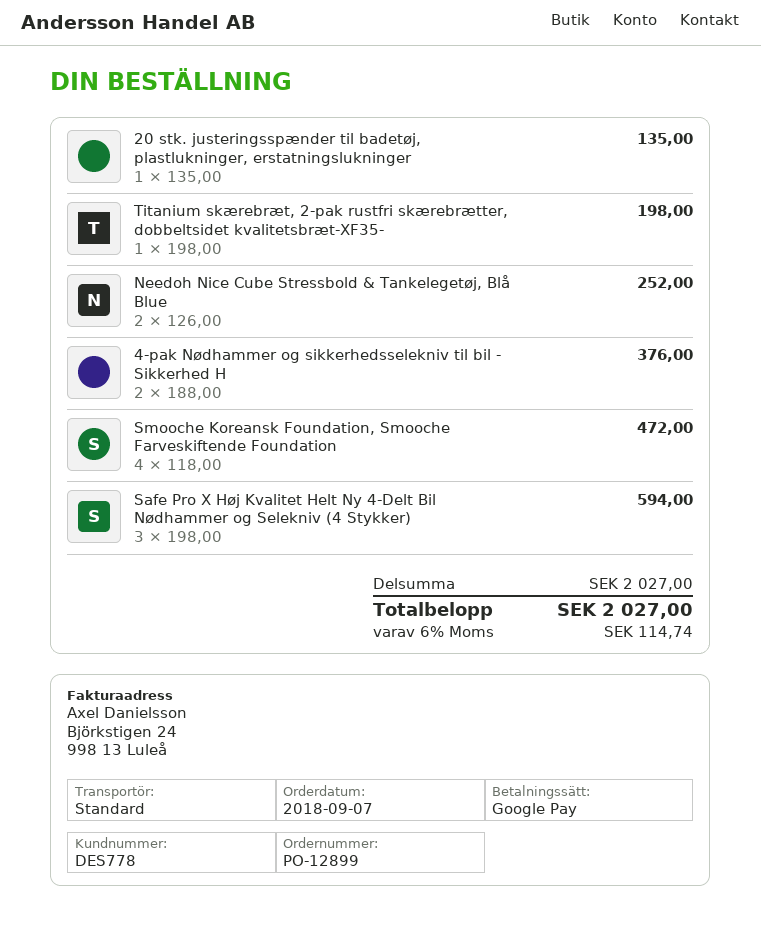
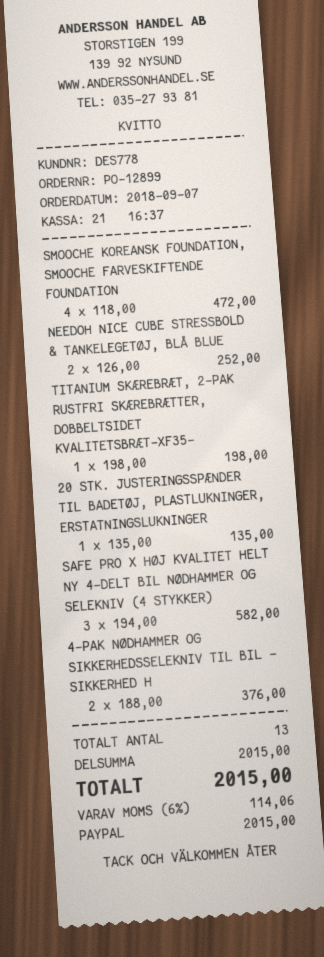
payment method: Google Pay -> PayPal
Safe Pro X Høj Kvalitet Helt Ny 4-Delt Bil Nødhammer og Selekniv (4 Stykker): 3 x 198.00 = 594.00 -> 3 x 194.00 = 582.00
subtotal: 2027.00 -> 2015.00
tax: 6% = 114.74 -> 6% = 114.06
total: 2027.00 -> 2015.00

